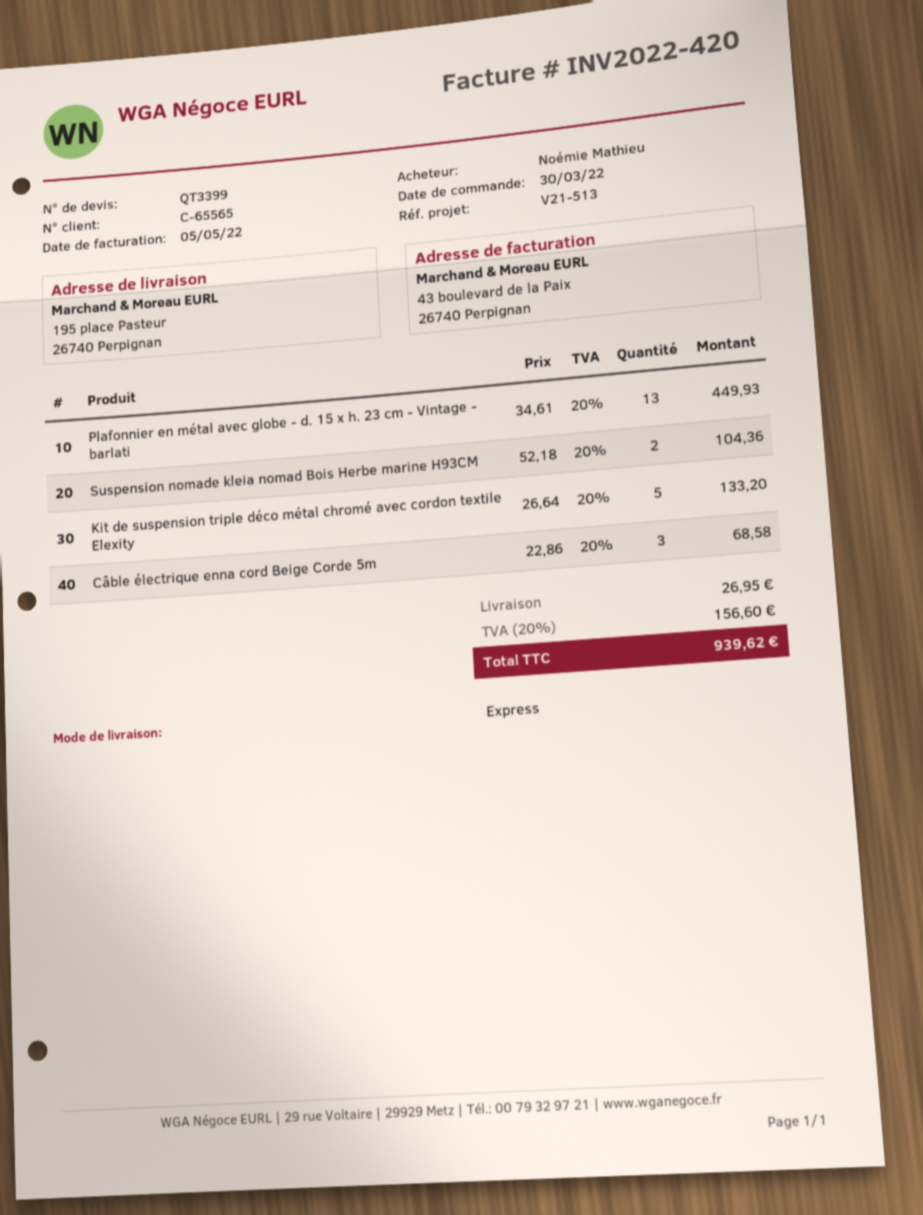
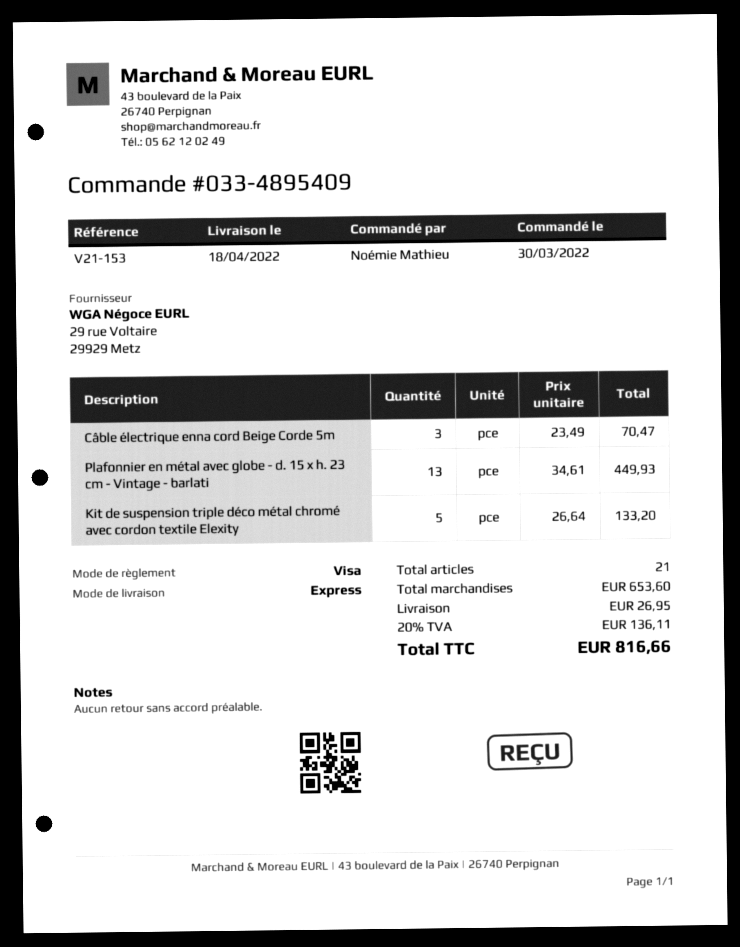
reference: V21-513 -> V21-153
Suspension nomade kleia nomad Bois Herbe marine H93CM: 2 x 52.18 = 104.36 -> none
Câble électrique enna cord Beige Corde 5m: 3 x 22.86 = 68.58 -> 3 x 23.49 = 70.47
tax: 20% = 156.60 -> 20% = 136.11
total: 939.62 -> 816.66

